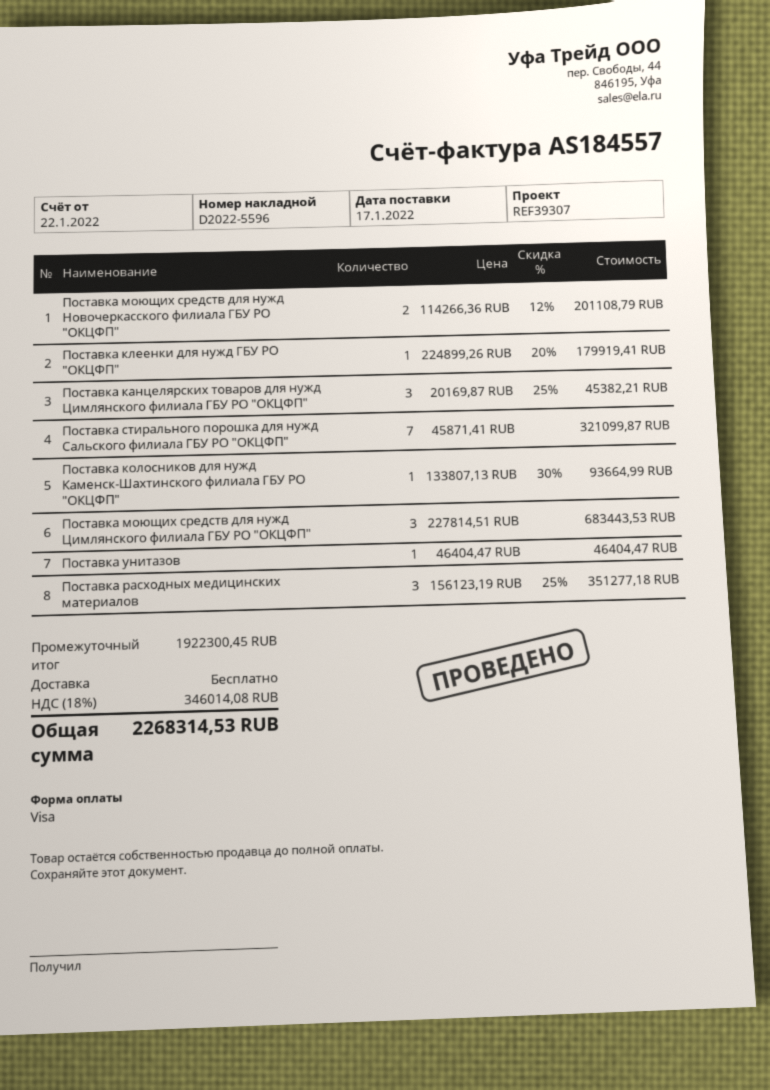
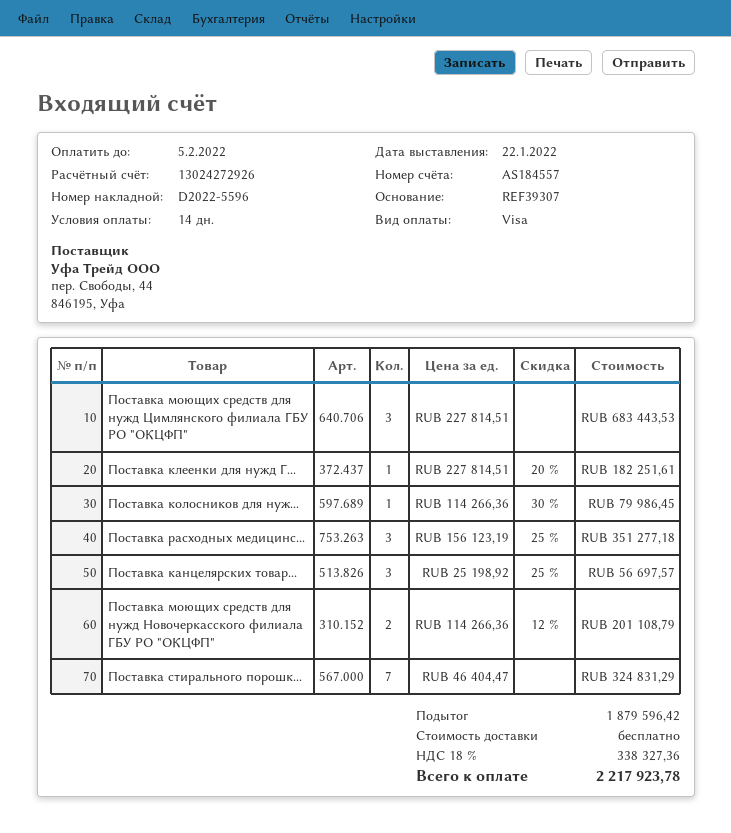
Поставка клеенки для нужд ГБУ РО "ОКЦФП": 1 x 224899.26 - 20% = 179919.41 -> 1 x 227814.51 - 20% = 182251.61
Поставка канцелярских товаров для нужд Цимлянского филиала ГБУ РО "ОКЦФП": 3 x 20169.87 - 25% = 45382.21 -> 3 x 25198.92 - 25% = 56697.57
Поставка стирального порошка для нужд Сальского филиала ГБУ РО "ОКЦФП": 7 x 45871.41 = 321099.87 -> 7 x 46404.47 = 324831.29
Поставка колосников для нужд Каменск-Шахтинского филиала ГБУ РО "ОКЦФП": 1 x 133807.13 - 30% = 93664.99 -> 1 x 114266.36 - 30% = 79986.45
Поставка унитазов: 1 x 46404.47 = 46404.47 -> none
subtotal: 1922300.45 -> 1879596.42
tax: 18% = 346014.08 -> 18% = 338327.36
total: 2268314.53 -> 2217923.78

